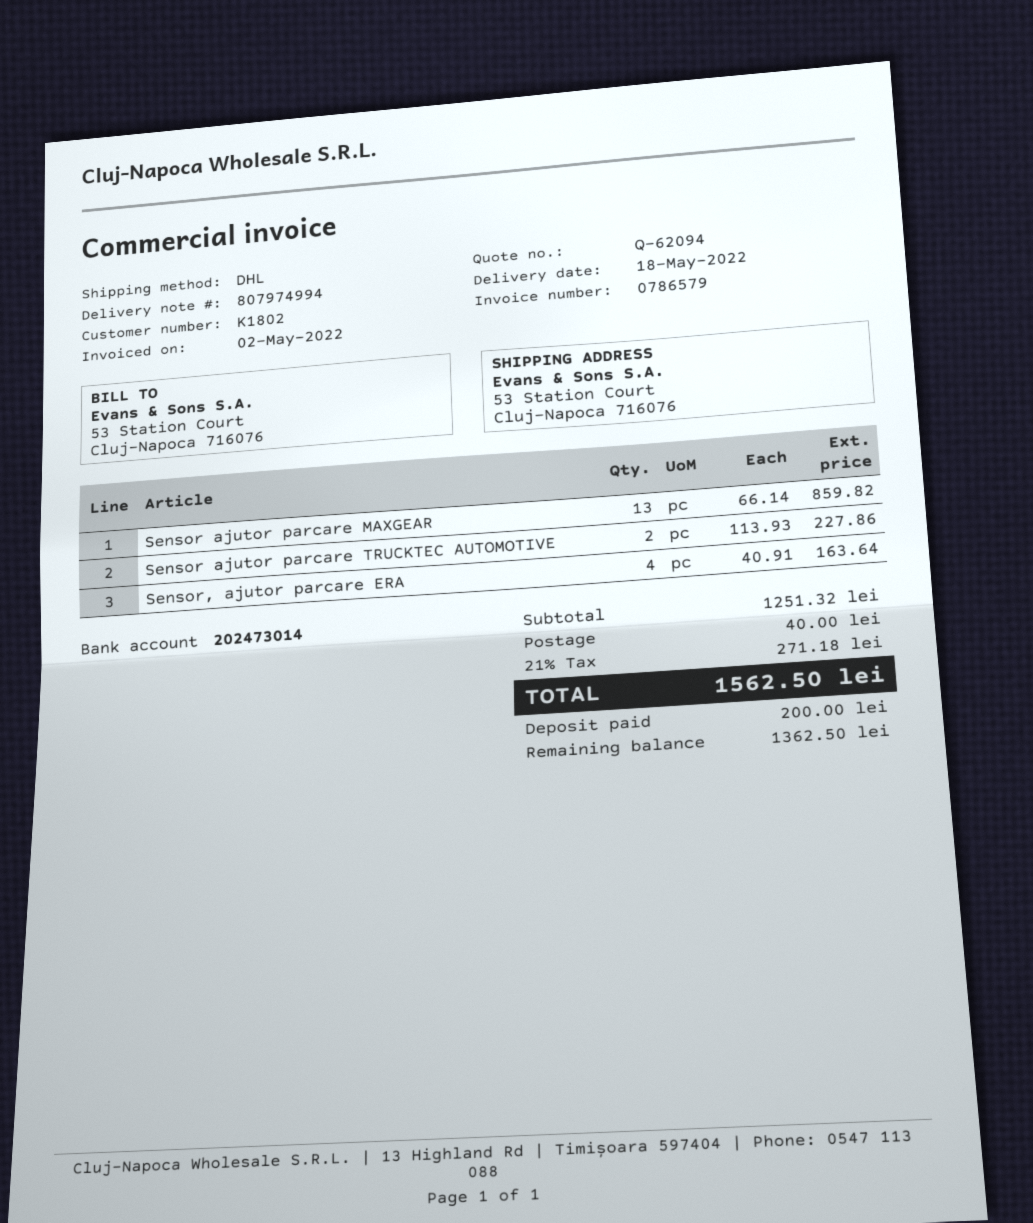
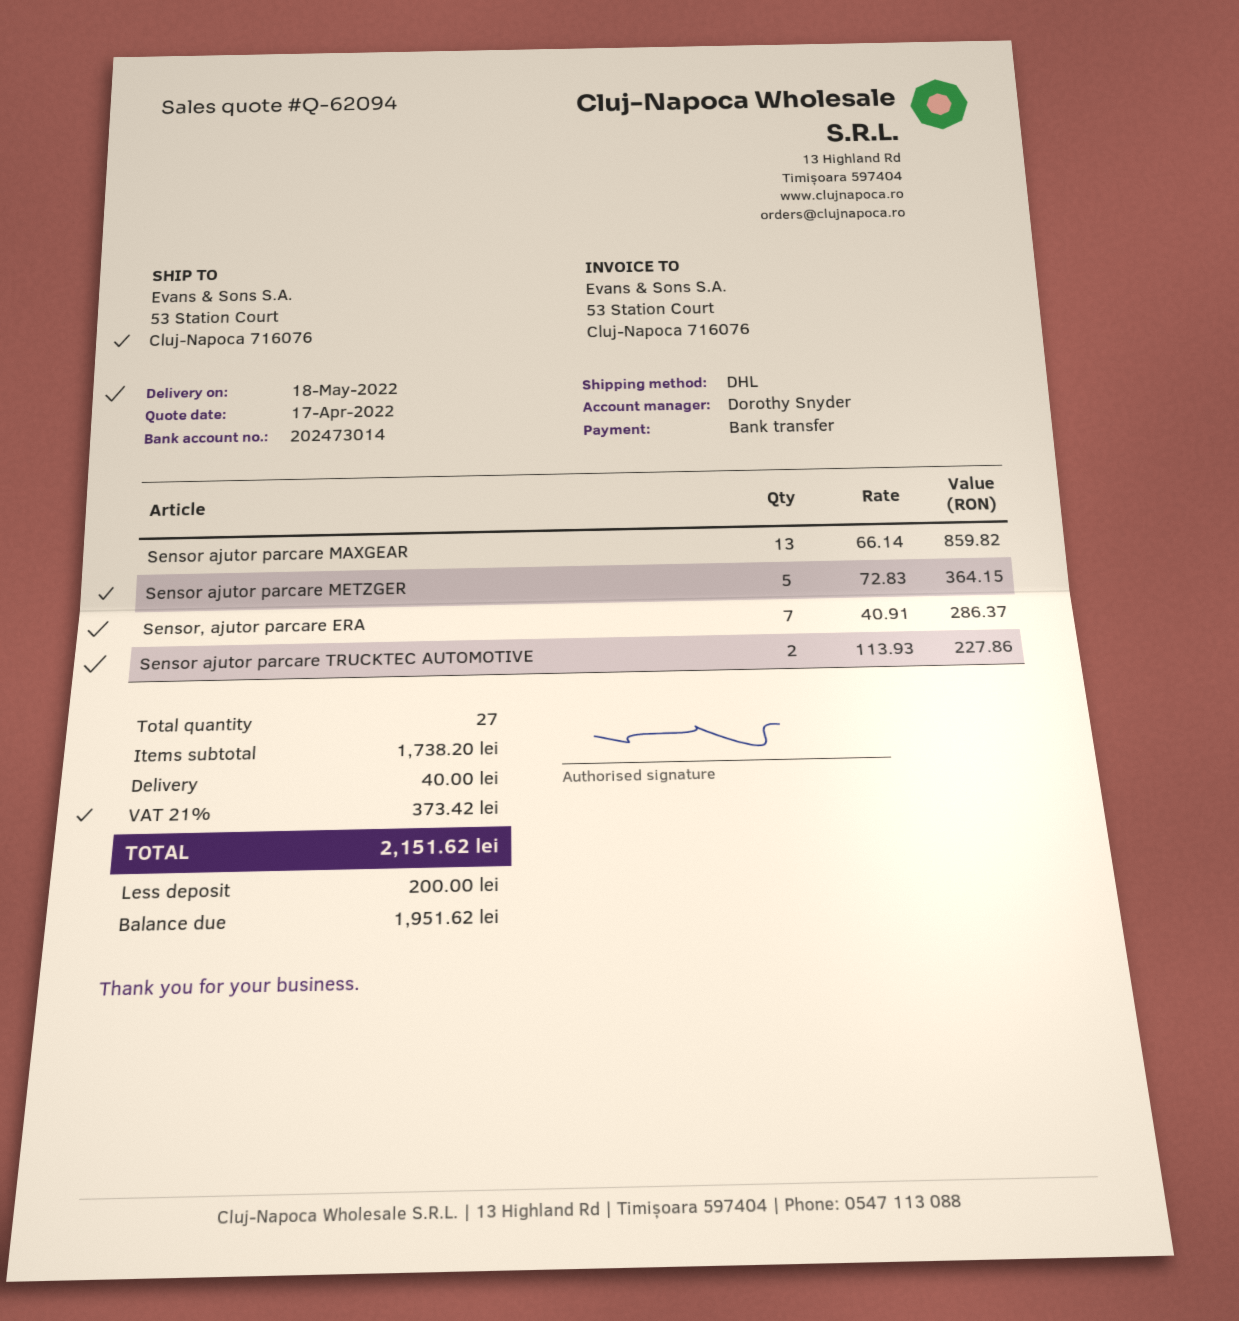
Sensor, ajutor parcare ERA: 4 x 40.91 = 163.64 -> 7 x 40.91 = 286.37
Sensor ajutor parcare METZGER: none -> 5 x 72.83 = 364.15
subtotal: 1251.32 -> 1738.20
tax: 21% = 271.18 -> 21% = 373.42
total: 1562.50 -> 2151.62
balance: 1362.50 -> 1951.62

